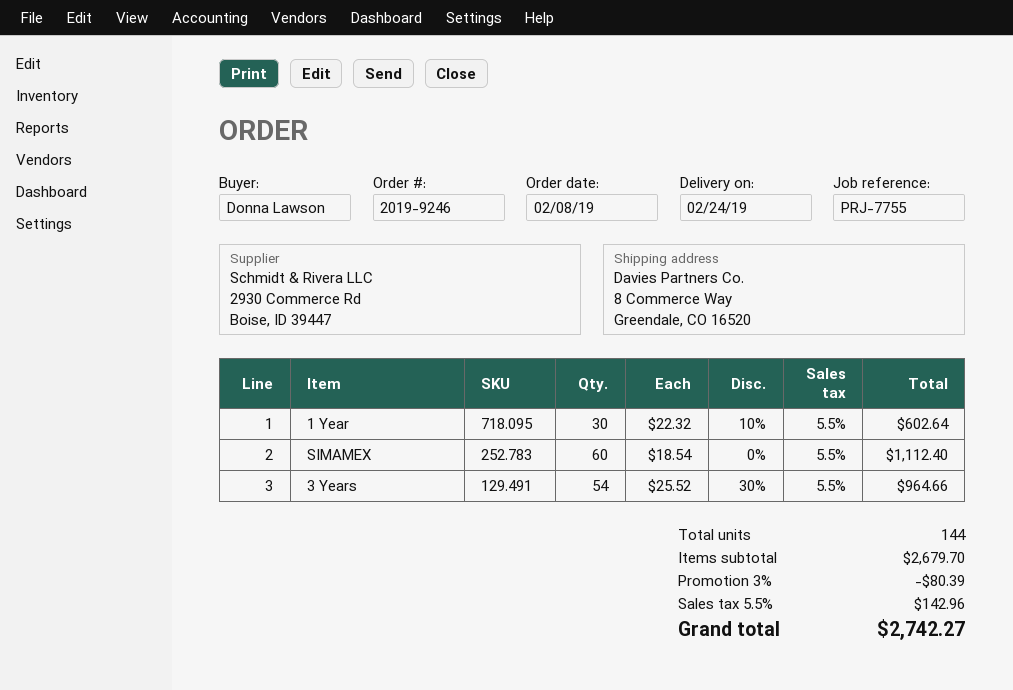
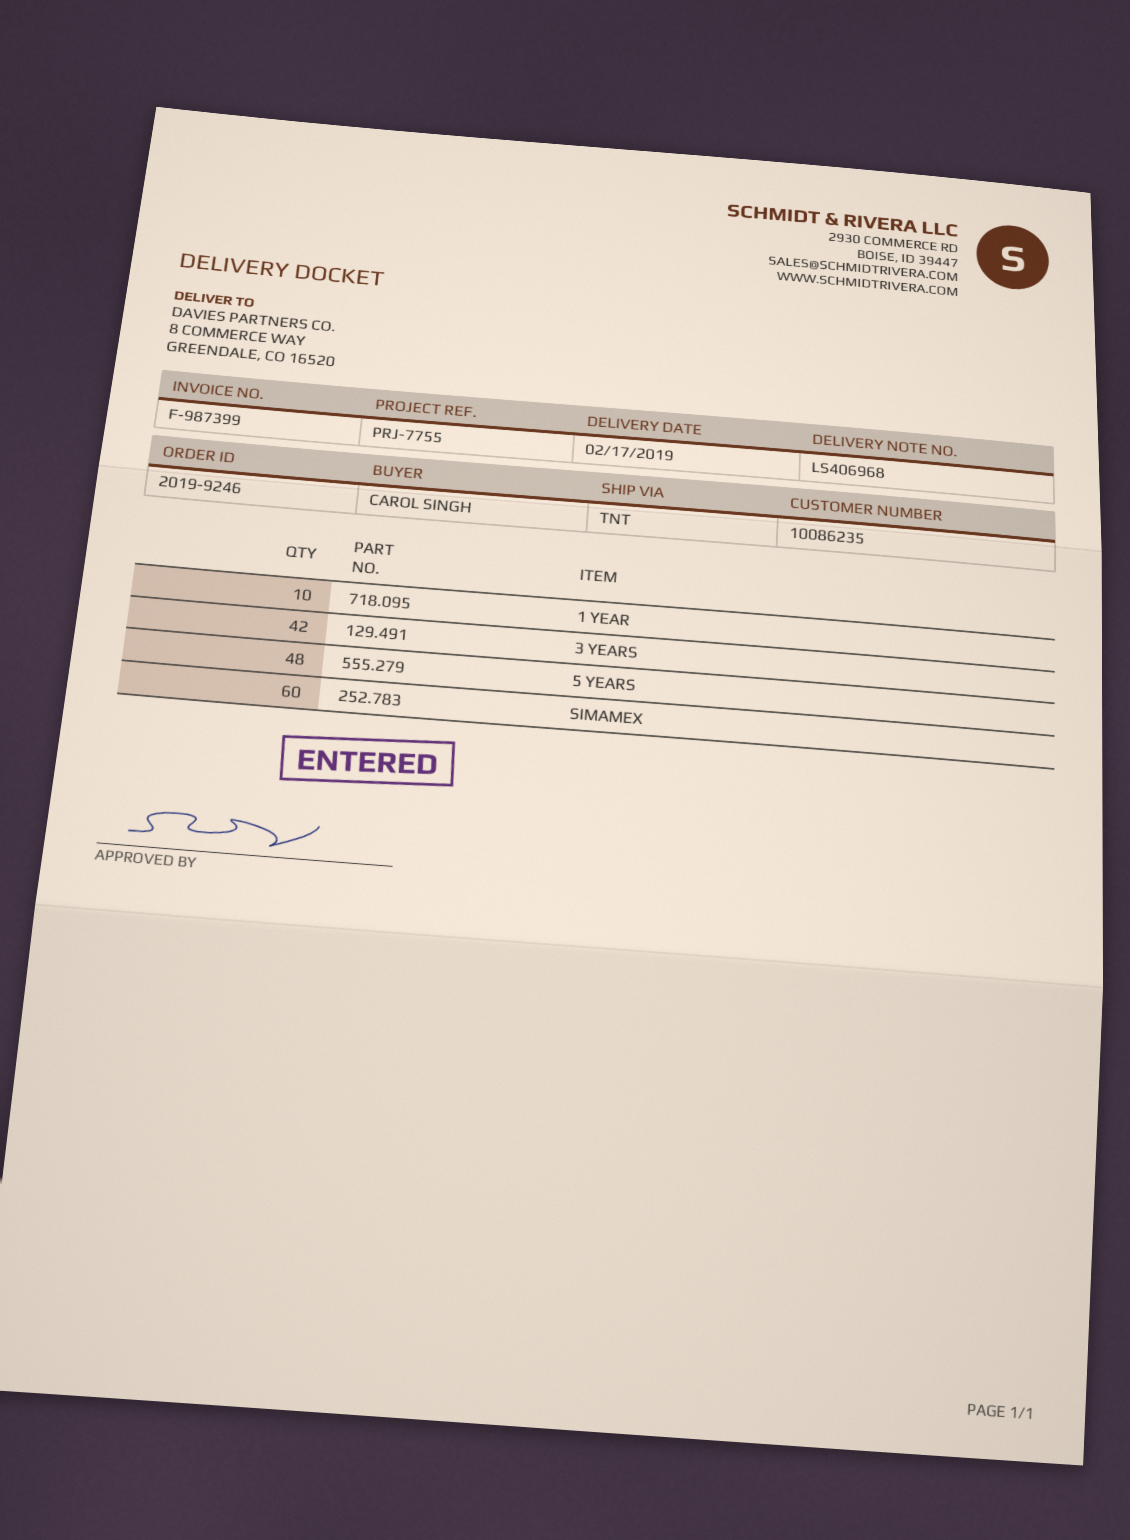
delivery date: 2019-02-24 -> 2019-02-17
ordered by: Donna Lawson -> CAROL SINGH
1 Year: 30 -> 10
3 Years: 54 -> 42
5 YEARS: none -> 48

